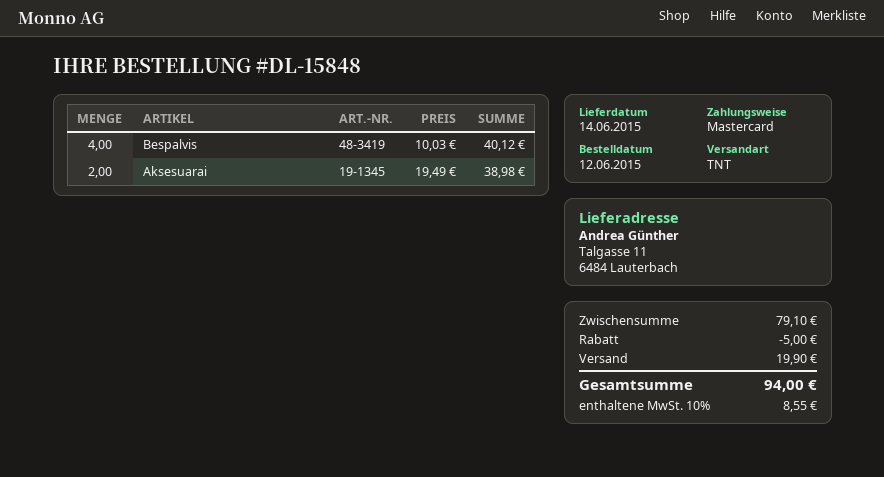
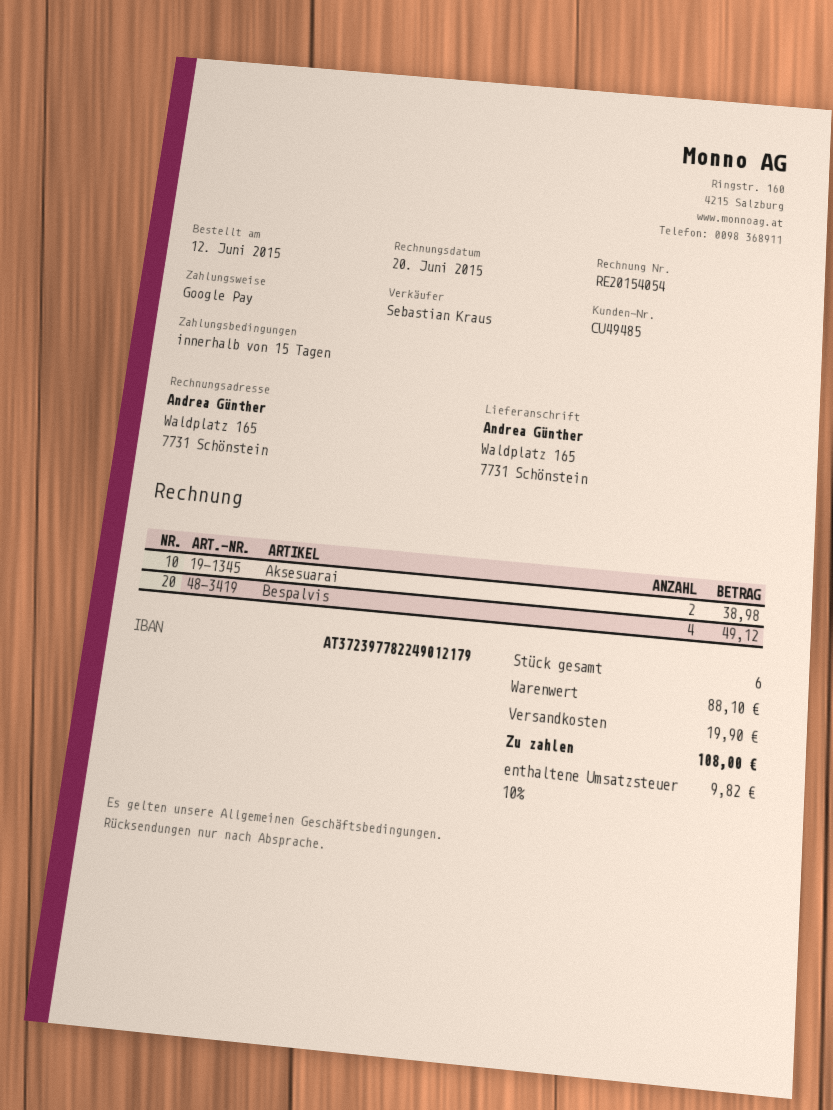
payment method: Mastercard -> Google Pay
ship to: Talgasse 11, 6484 Lauterbach -> Waldplatz 165, 7731 Schönstein
Bespalvis: 4 for 40.12 -> 4 for 49.12
subtotal: 79.10 -> 88.10
discount: 5.00 -> none
tax: 10% = 8.55 -> 10% = 9.82
total: 94.00 -> 108.00

